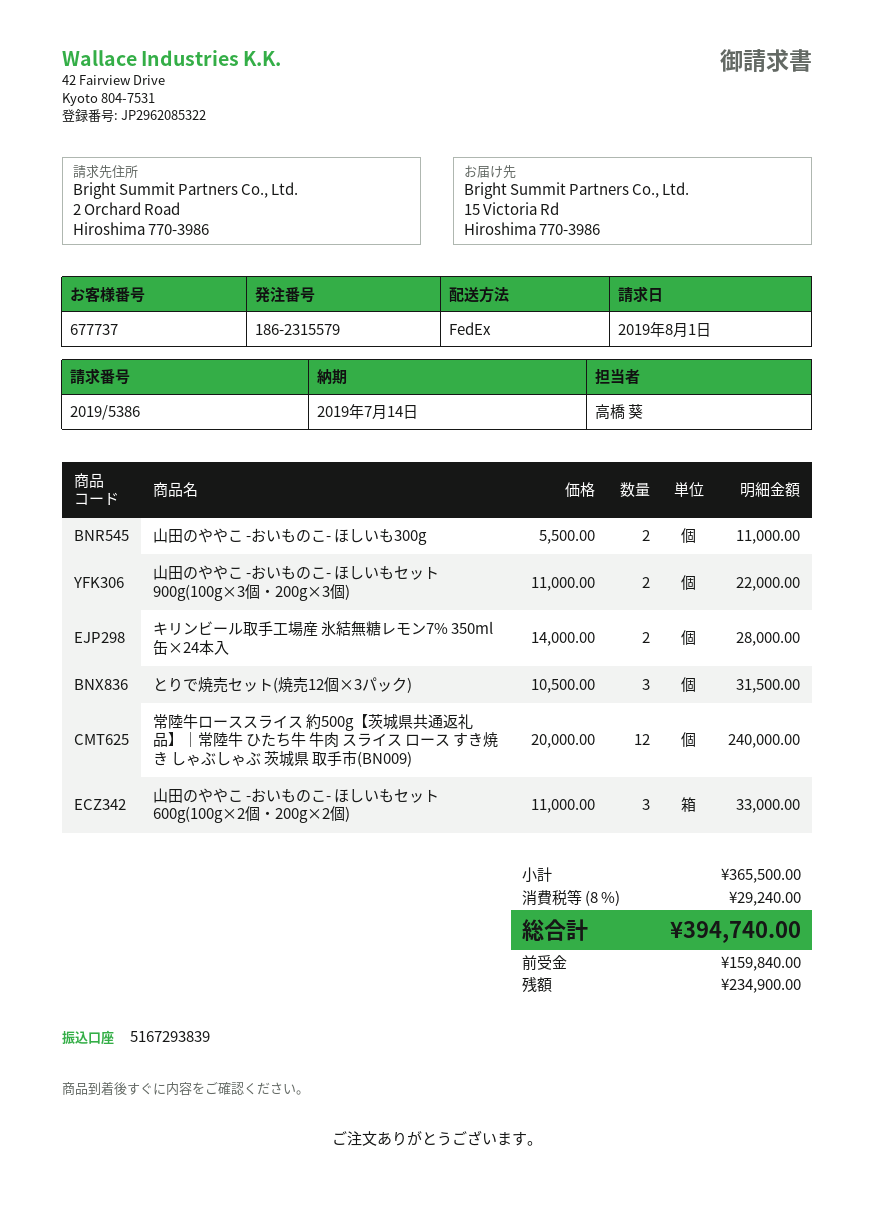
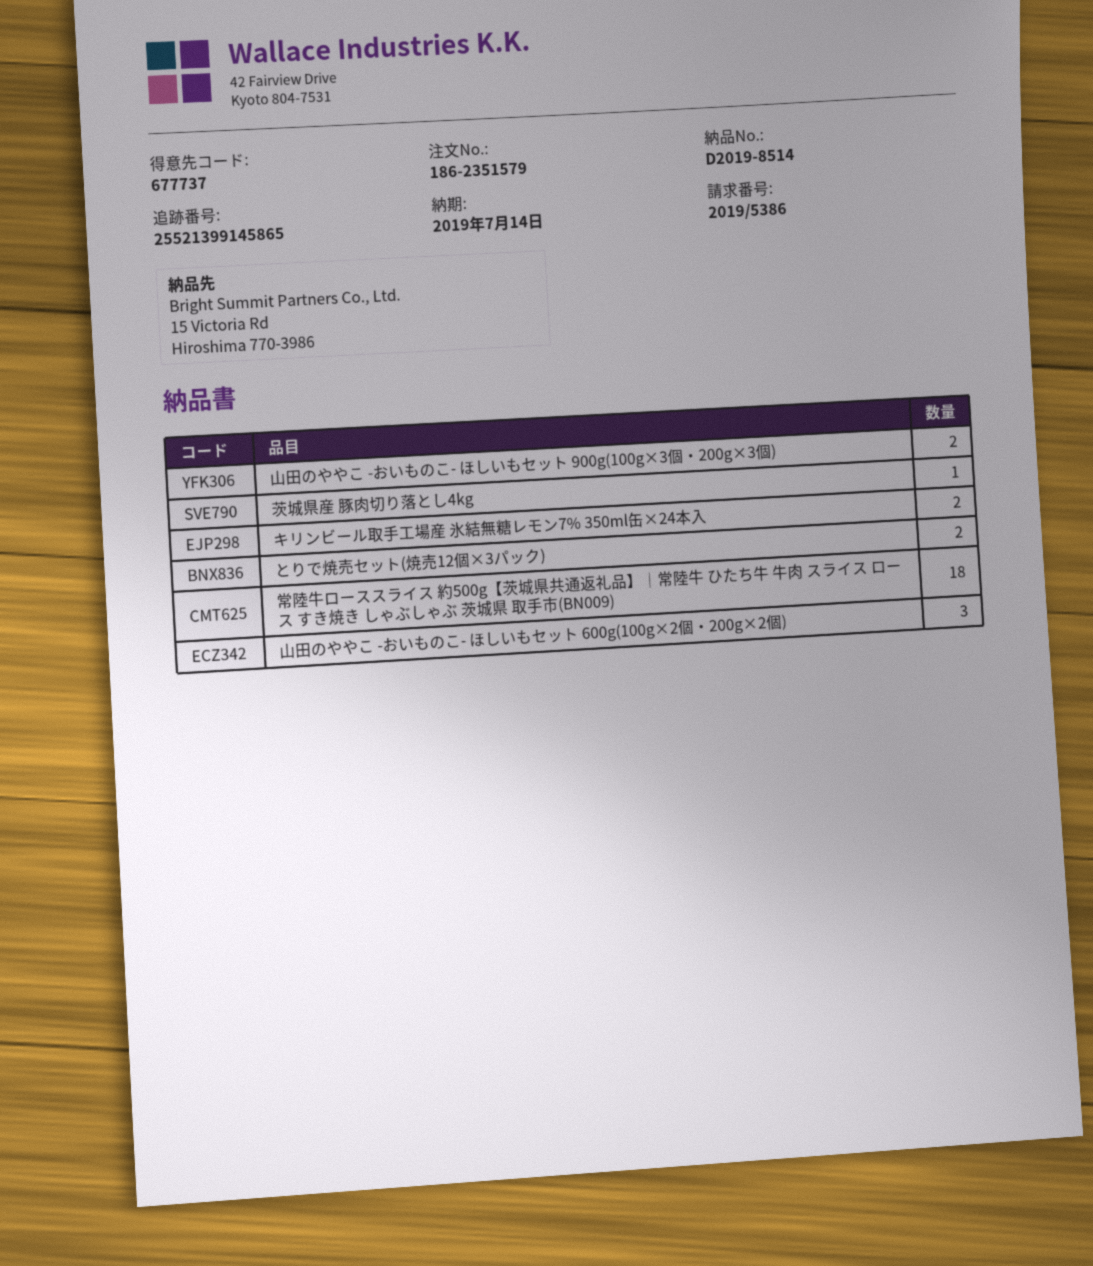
order number: 186-2315579 -> 186-2351579
山田のややこ -おいものこ- ほしいも300g: 2 -> none
とりで焼売セット(焼売12個×3パック): 3 -> 2
常陸牛ローススライス 約500g【茨城県共通返礼品】│常陸牛 ひたち牛 牛肉 スライス ロース すき焼き しゃぶしゃぶ 茨城県 取手市(BN009): 12 -> 18
茨城県産 豚肉切り落とし4kg: none -> 1

